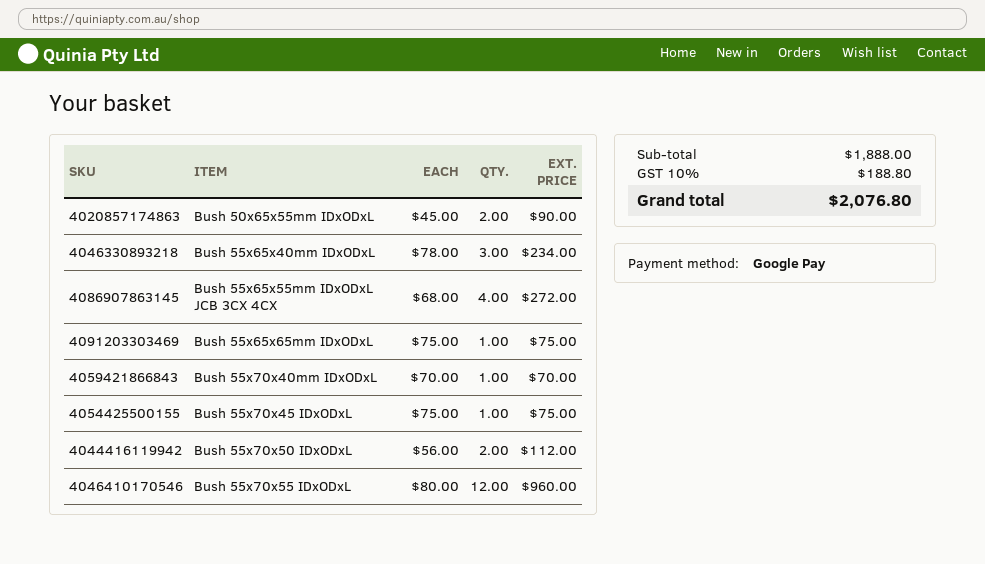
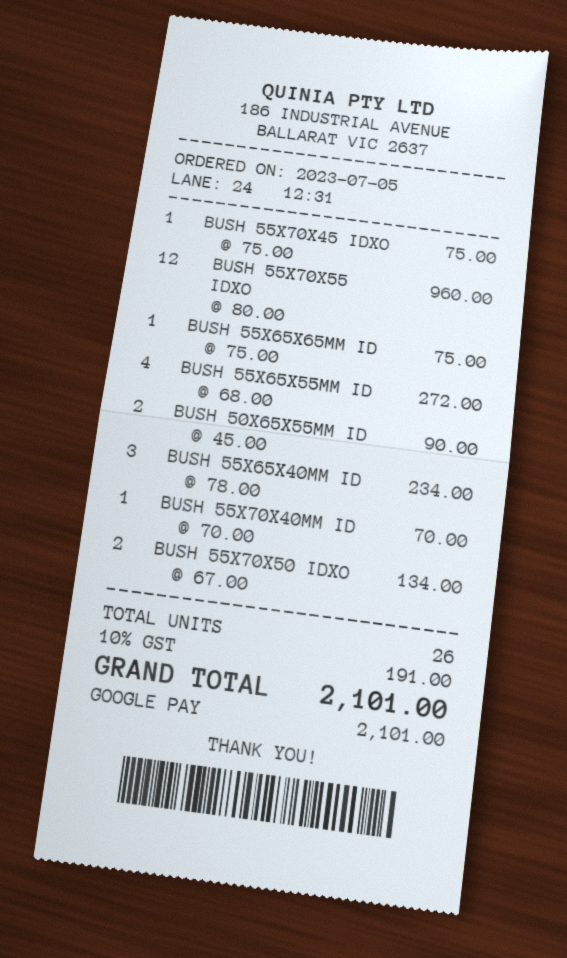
Bush 55x70x50 IDxODxL: 2 x 56.00 = 112.00 -> 2 x 67.00 = 134.00
tax: 10% = 188.80 -> 10% = 191.00
total: 2076.80 -> 2101.00

